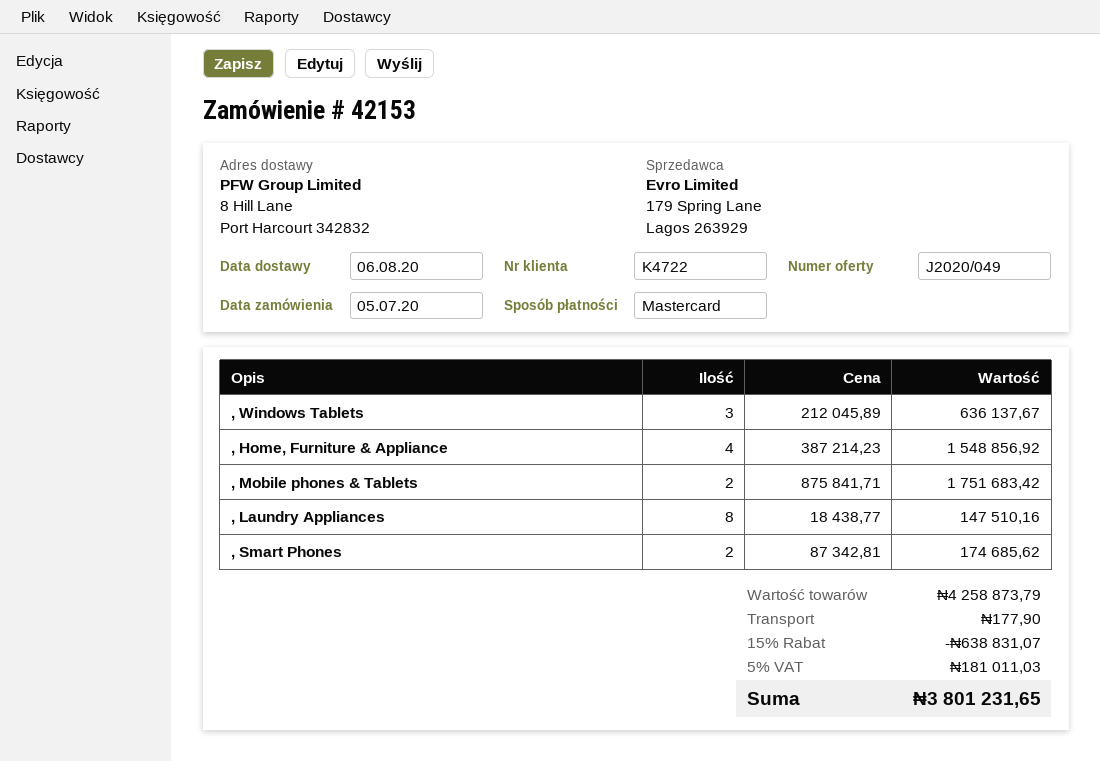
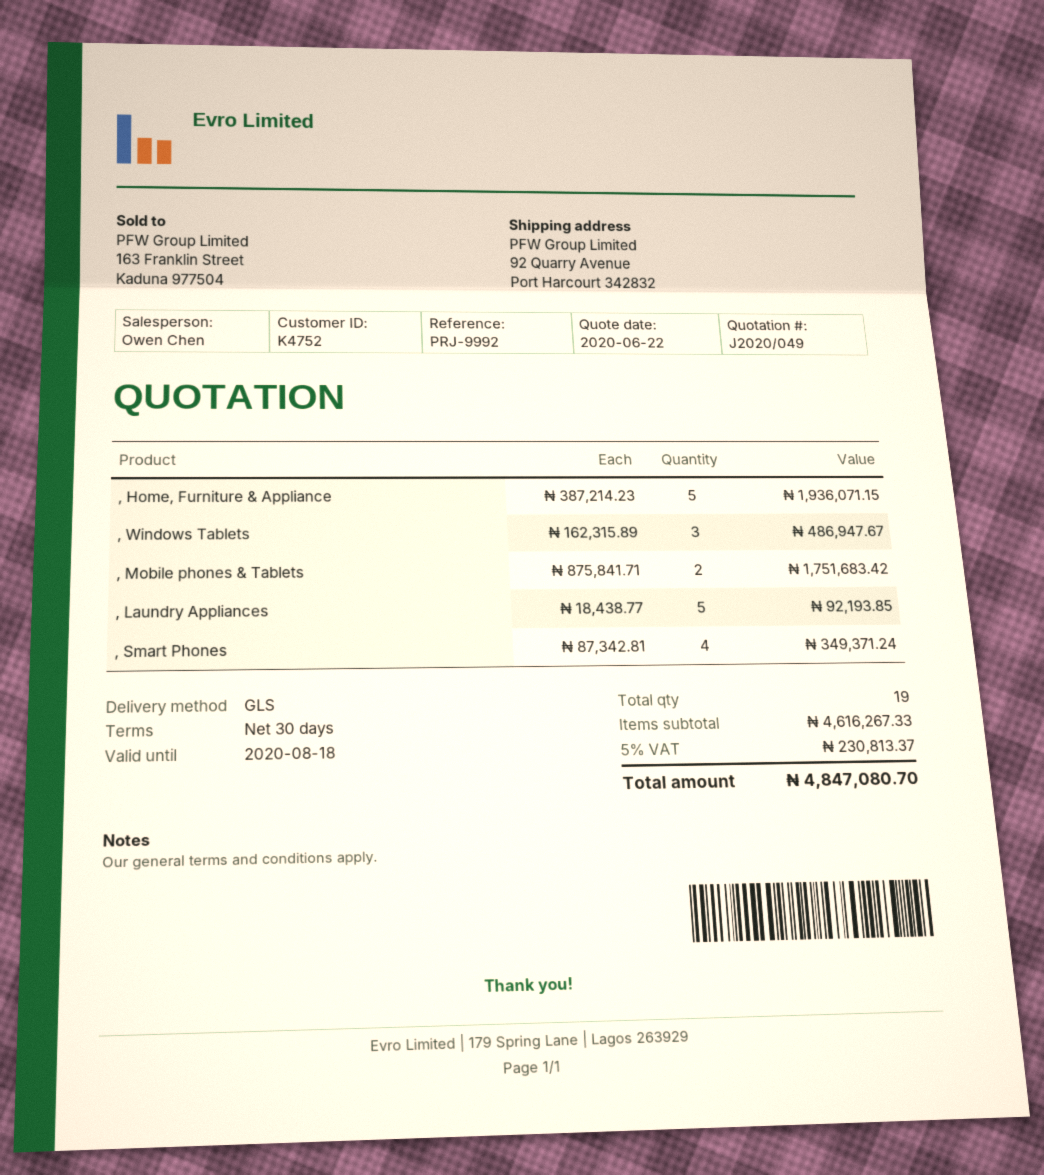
customer number: K4722 -> K4752
ship to: 8 Hill Lane, Port Harcourt 342832 -> 92 Quarry Avenue, Port Harcourt 342832
, Windows Tablets: 3 x 212045.89 = 636137.67 -> 3 x 162315.89 = 486947.67
, Home, Furniture & Appliance: 4 x 387214.23 = 1548856.92 -> 5 x 387214.23 = 1936071.15
, Laundry Appliances: 8 x 18438.77 = 147510.16 -> 5 x 18438.77 = 92193.85
, Smart Phones: 2 x 87342.81 = 174685.62 -> 4 x 87342.81 = 349371.24
subtotal: 4258873.79 -> 4616267.33
discount: 15% = 638831.07 -> none
shipping: 177.90 -> none
tax: 5% = 181011.03 -> 5% = 230813.37
total: 3801231.65 -> 4847080.70

